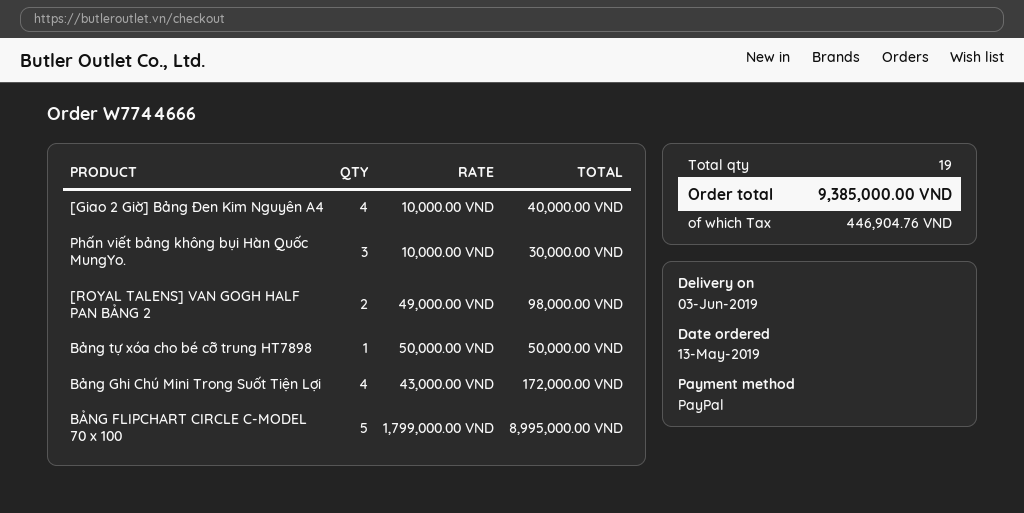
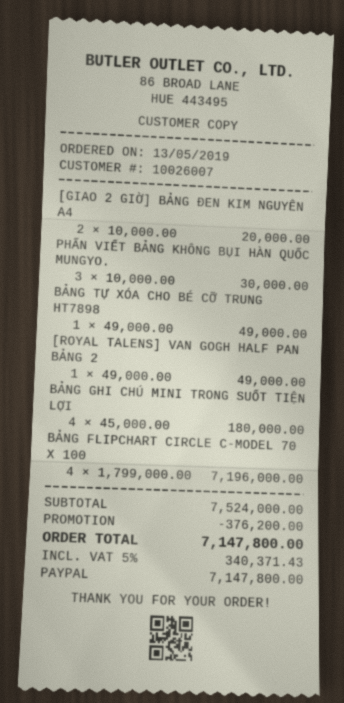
[Giao 2 Giờ] Bảng Đen Kim Nguyên A4: 4 x 10000.00 = 40000.00 -> 2 x 10000.00 = 20000.00
[ROYAL TALENS] VAN GOGH HALF PAN BẢNG 2: 2 x 49000.00 = 98000.00 -> 1 x 49000.00 = 49000.00
Bảng tự xóa cho bé cỡ trung HT7898: 1 x 50000.00 = 50000.00 -> 1 x 49000.00 = 49000.00
Bảng Ghi Chú Mini Trong Suốt Tiện Lợi: 4 x 43000.00 = 172000.00 -> 4 x 45000.00 = 180000.00
BẢNG FLIPCHART CIRCLE C-MODEL 70 x 100: 5 x 1799000.00 = 8995000.00 -> 4 x 1799000.00 = 7196000.00
discount: none -> 376200.00
tax: 446904.76 -> 340371.43
total: 9385000.00 -> 7147800.00

